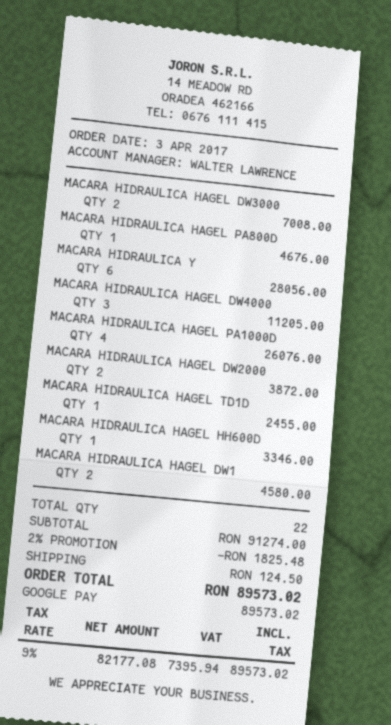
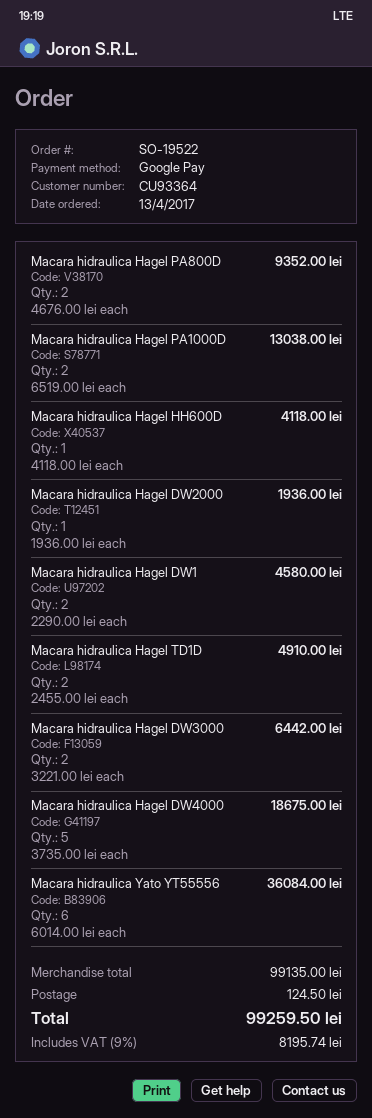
order date: 2017-04-03 -> 2017-04-13
MACARA HIDRAULICA HAGEL DW3000: 2 for 7008.00 -> 2 for 6442.00
MACARA HIDRAULICA HAGEL PA800D: 1 for 4676.00 -> 2 for 9352.00
MACARA HIDRAULICA Y: 6 for 28056.00 -> 6 for 36084.00
MACARA HIDRAULICA HAGEL DW4000: 3 for 11205.00 -> 5 for 18675.00
MACARA HIDRAULICA HAGEL PA1000D: 4 for 26076.00 -> 2 for 13038.00
MACARA HIDRAULICA HAGEL DW2000: 2 for 3872.00 -> 1 for 1936.00
MACARA HIDRAULICA HAGEL TD1D: 1 for 2455.00 -> 2 for 4910.00
MACARA HIDRAULICA HAGEL HH600D: 1 for 3346.00 -> 1 for 4118.00
subtotal: 91274.00 -> 99135.00
discount: 2% = 1825.48 -> none
tax: 9% = 7395.94 -> 9% = 8195.74
total: 89573.02 -> 99259.50

